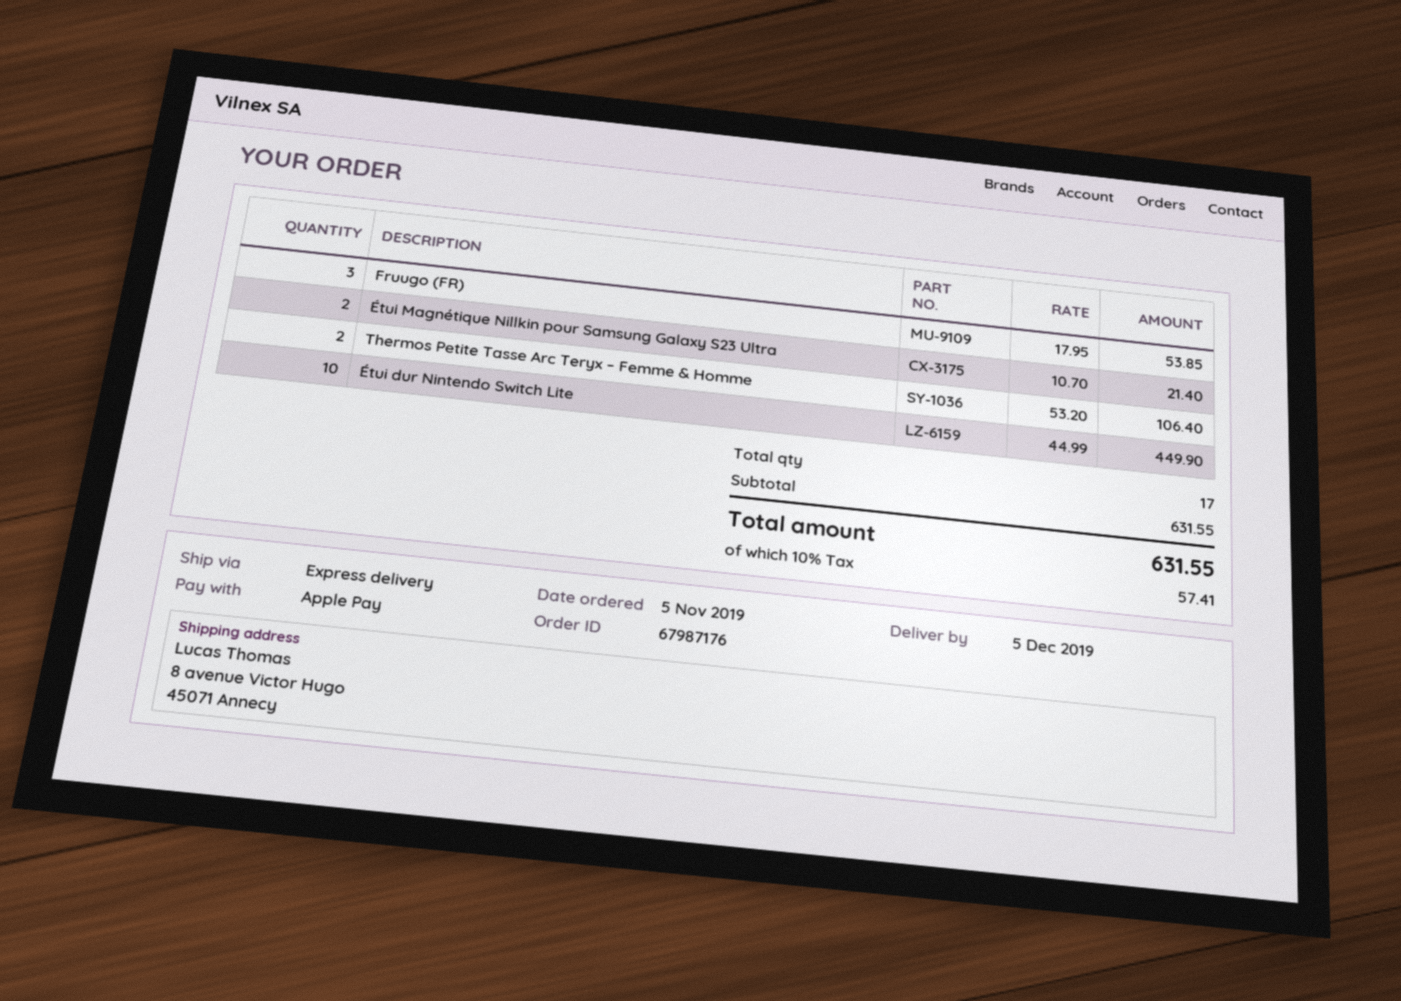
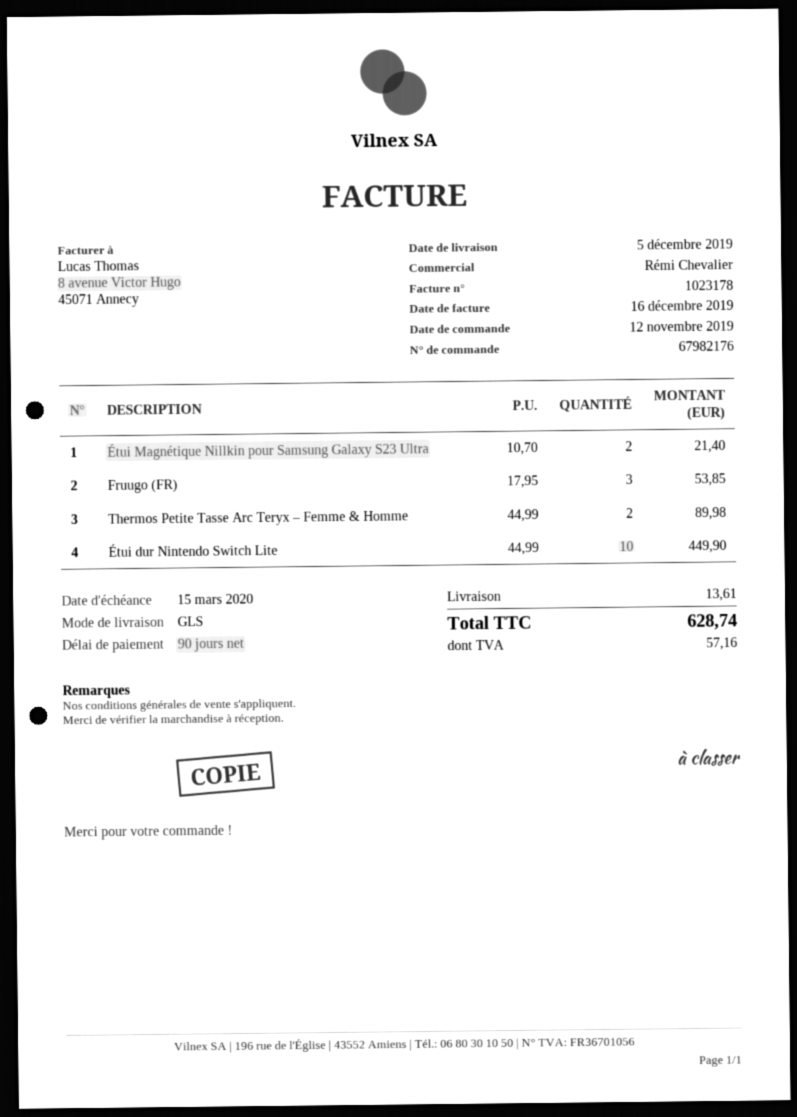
order number: 67987176 -> 67982176
order date: 2019-11-05 -> 2019-11-12
shipping method: express -> GLS
Thermos Petite Tasse Arc Teryx – Femme & Homme: 2 x 53.20 = 106.40 -> 2 x 44.99 = 89.98
shipping: none -> 13.61
tax: 57.41 -> 57.16
total: 631.55 -> 628.74

